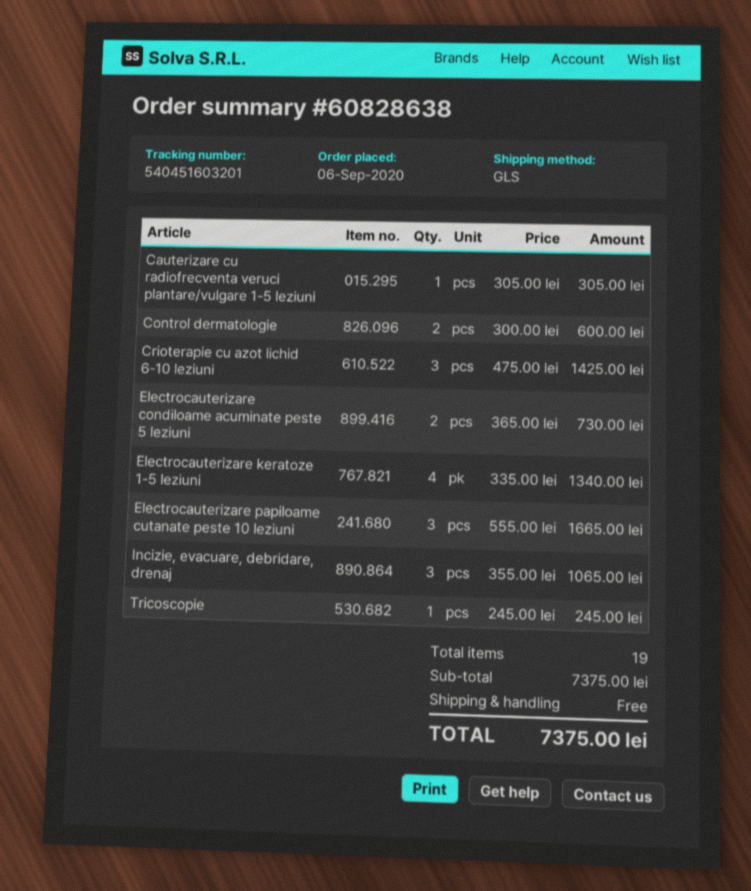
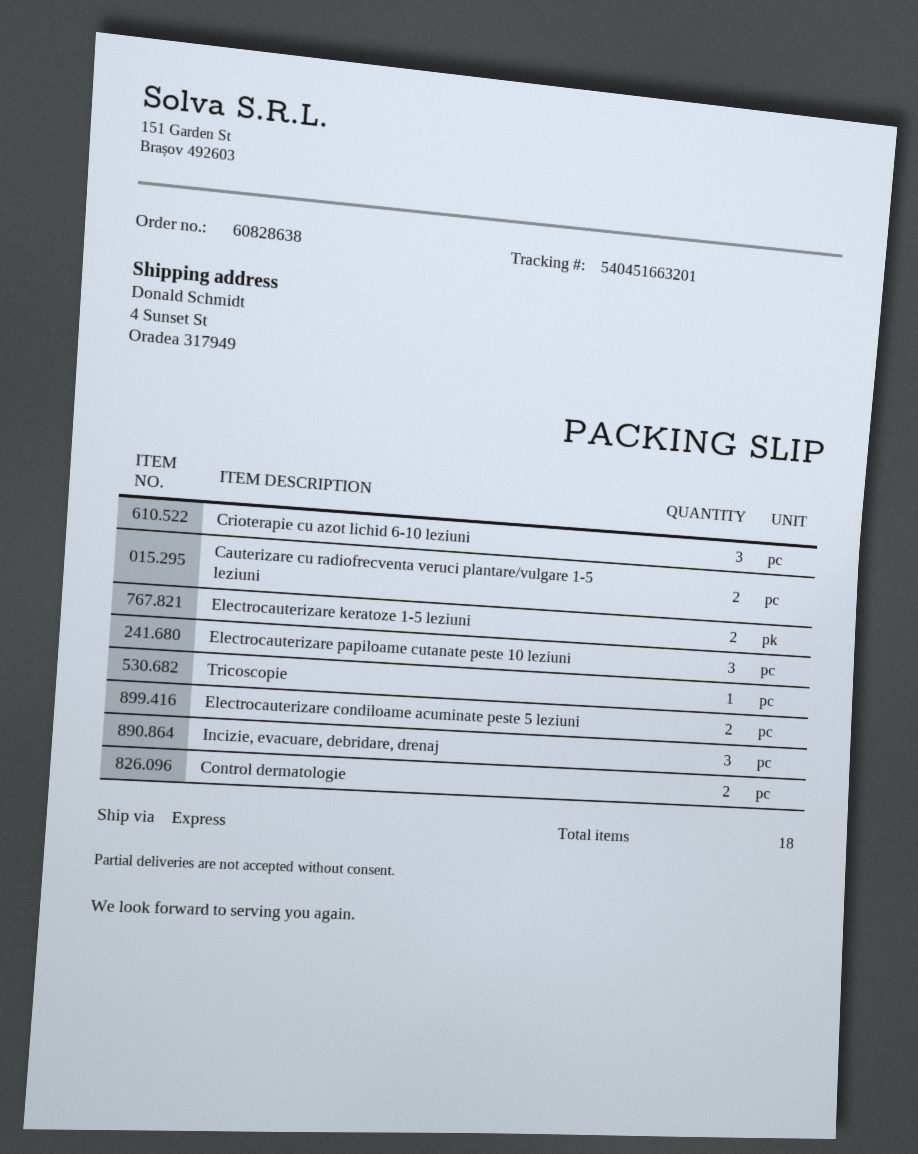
shipping method: GLS -> express
tracking number: 540451603201 -> 540451663201
Cauterizare cu radiofrecventa veruci plantare/vulgare 1-5 leziuni: 1 -> 2
Electrocauterizare keratoze 1-5 leziuni: 4 -> 2
total quantity: 19 -> 18

